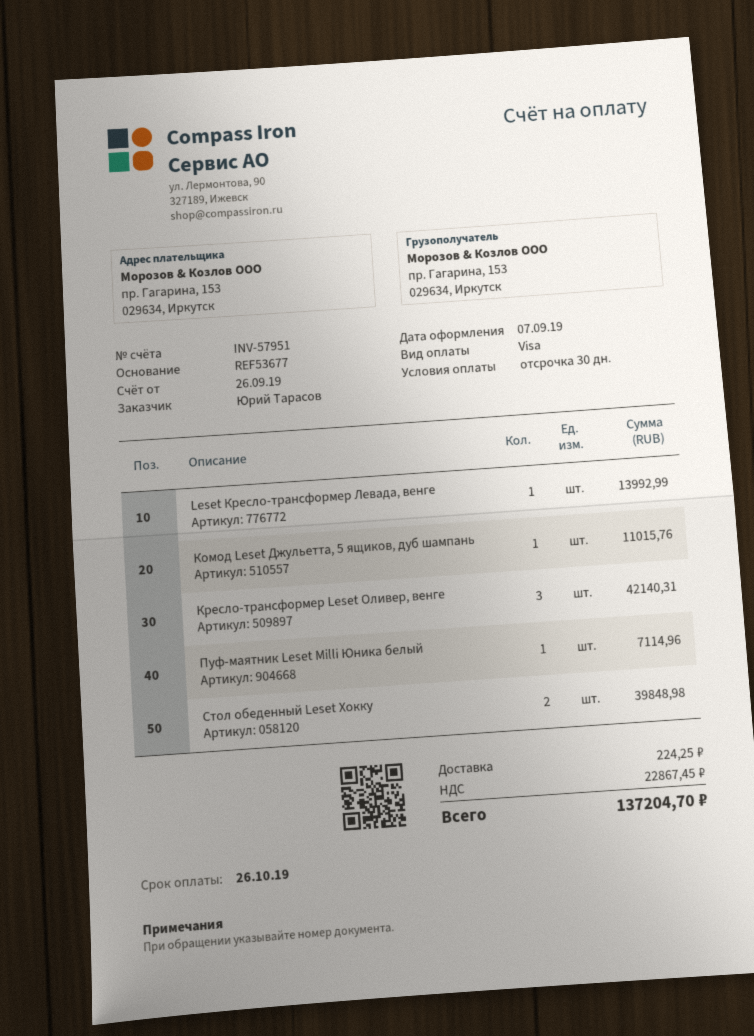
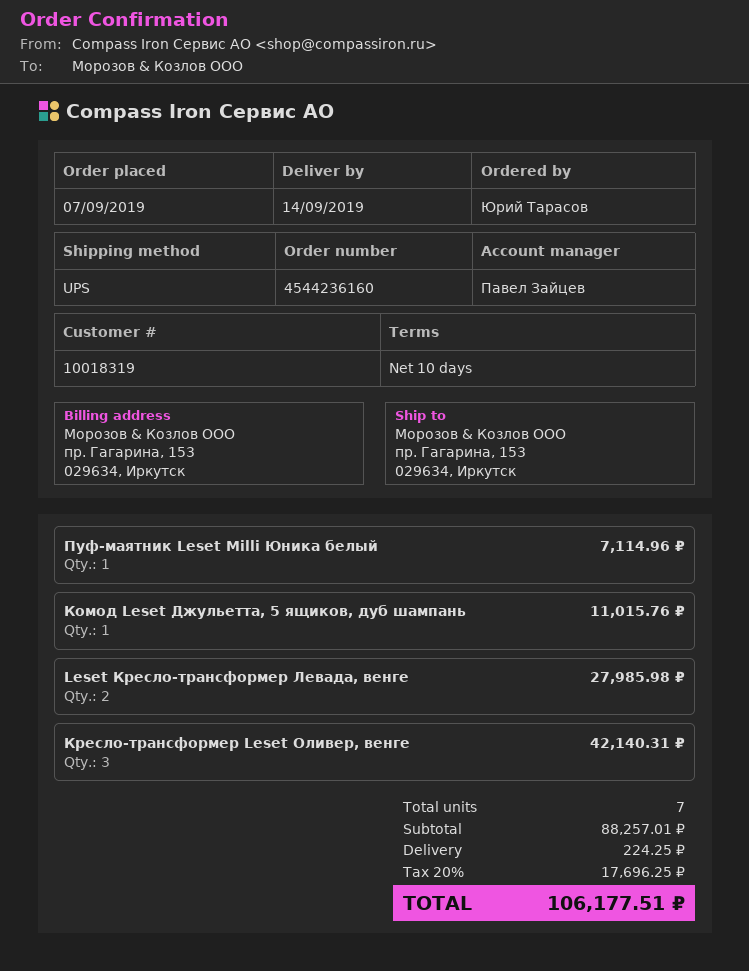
payment terms: 30 days -> 10 days
Leset Кресло-трансформер Левада, венге: 1 for 13992.99 -> 2 for 27985.98
Стол обеденный Leset Хокку: 2 for 39848.98 -> none
tax: 22867.45 -> 17696.25
total: 137204.70 -> 106177.51

